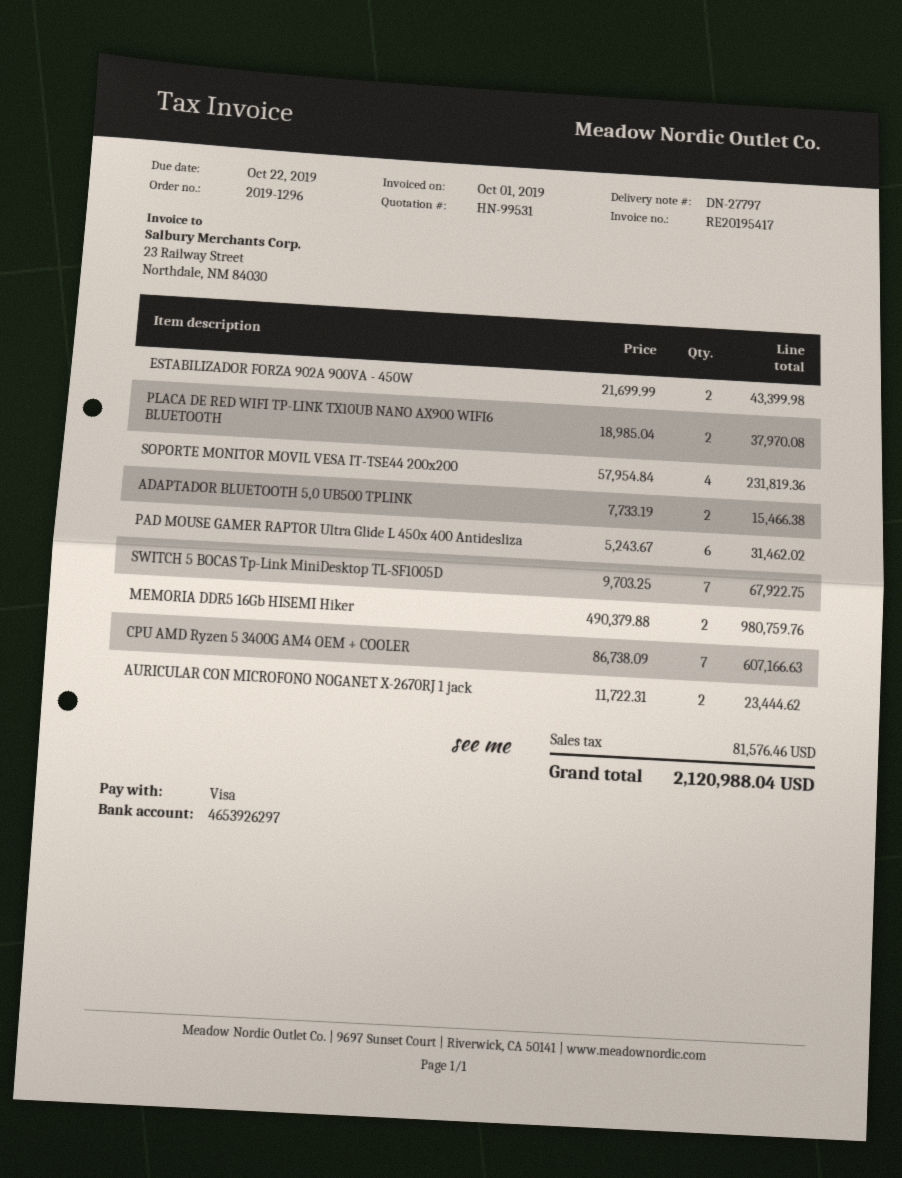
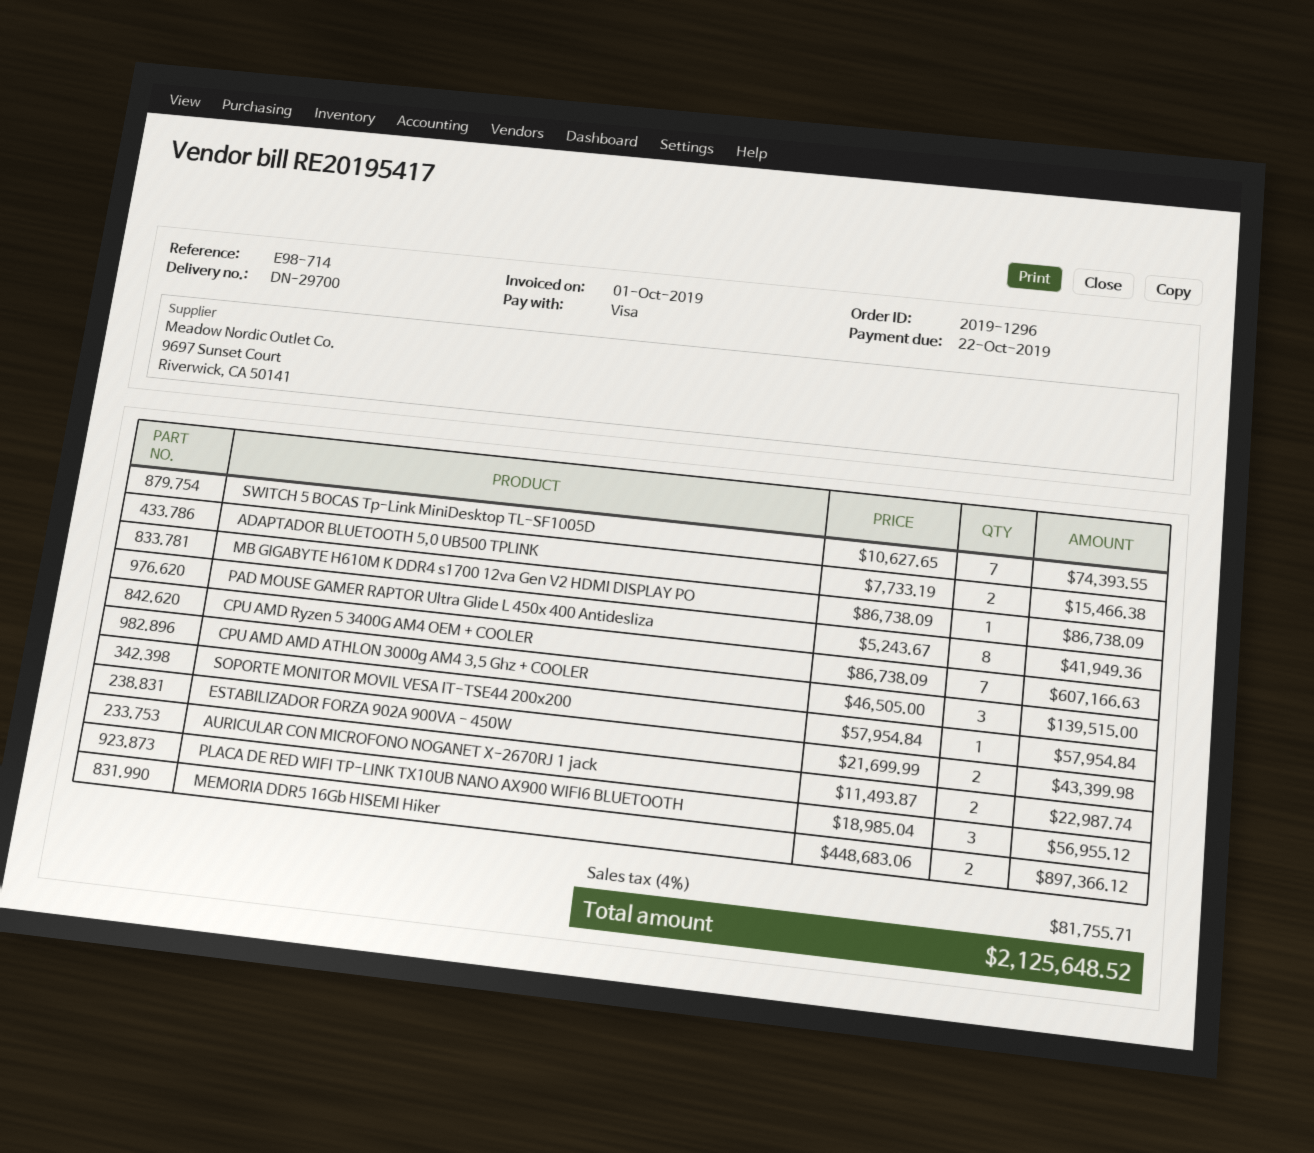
delivery note number: DN-27797 -> DN-29700
PLACA DE RED WIFI TP-LINK TX10UB NANO AX900 WIFI6 BLUETOOTH: 2 x 18985.04 = 37970.08 -> 3 x 18985.04 = 56955.12
SOPORTE MONITOR MOVIL VESA IT-TSE44 200x200: 4 x 57954.84 = 231819.36 -> 1 x 57954.84 = 57954.84
PAD MOUSE GAMER RAPTOR Ultra Glide L 450x 400 Antidesliza: 6 x 5243.67 = 31462.02 -> 8 x 5243.67 = 41949.36
SWITCH 5 BOCAS Tp-Link MiniDesktop TL-SF1005D: 7 x 9703.25 = 67922.75 -> 7 x 10627.65 = 74393.55
MEMORIA DDR5 16Gb HISEMI Hiker: 2 x 490379.88 = 980759.76 -> 2 x 448683.06 = 897366.12
AURICULAR CON MICROFONO NOGANET X-2670RJ 1 jack: 2 x 11722.31 = 23444.62 -> 2 x 11493.87 = 22987.74
MB GIGABYTE H610M K DDR4 s1700 12va Gen V2 HDMI DISPLAY PO: none -> 1 x 86738.09 = 86738.09
CPU AMD AMD ATHLON 3000g AM4 3,5 Ghz + COOLER: none -> 3 x 46505.00 = 139515.00
tax: 81576.46 -> 81755.71
total: 2120988.04 -> 2125648.52

